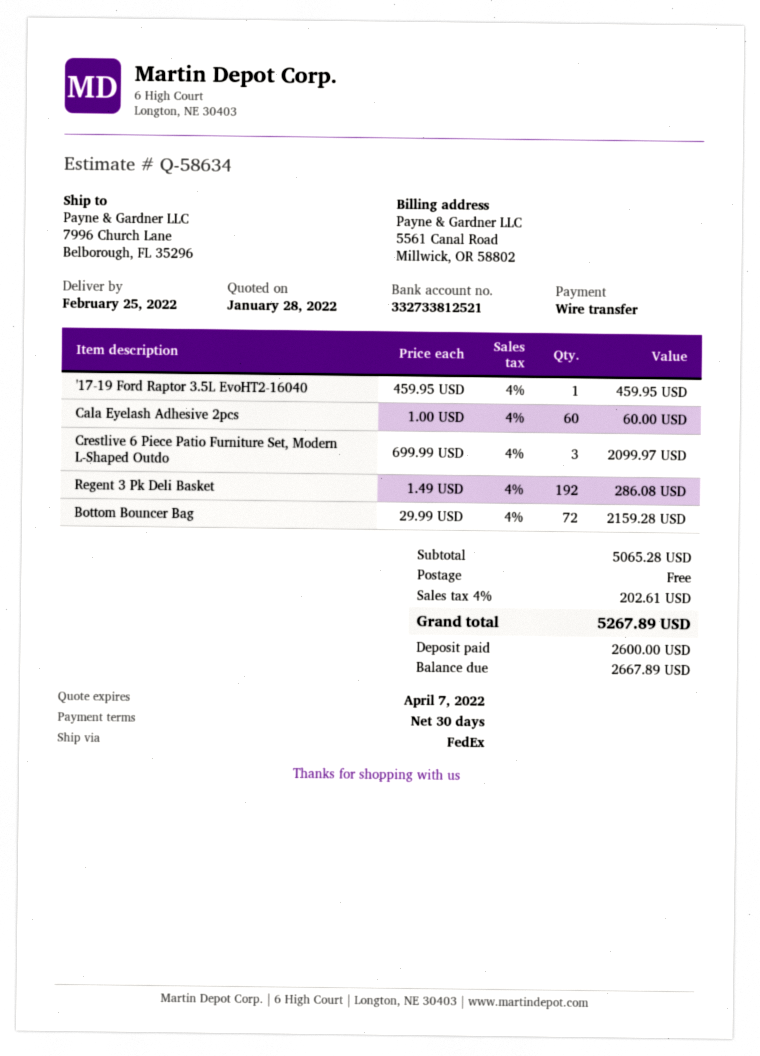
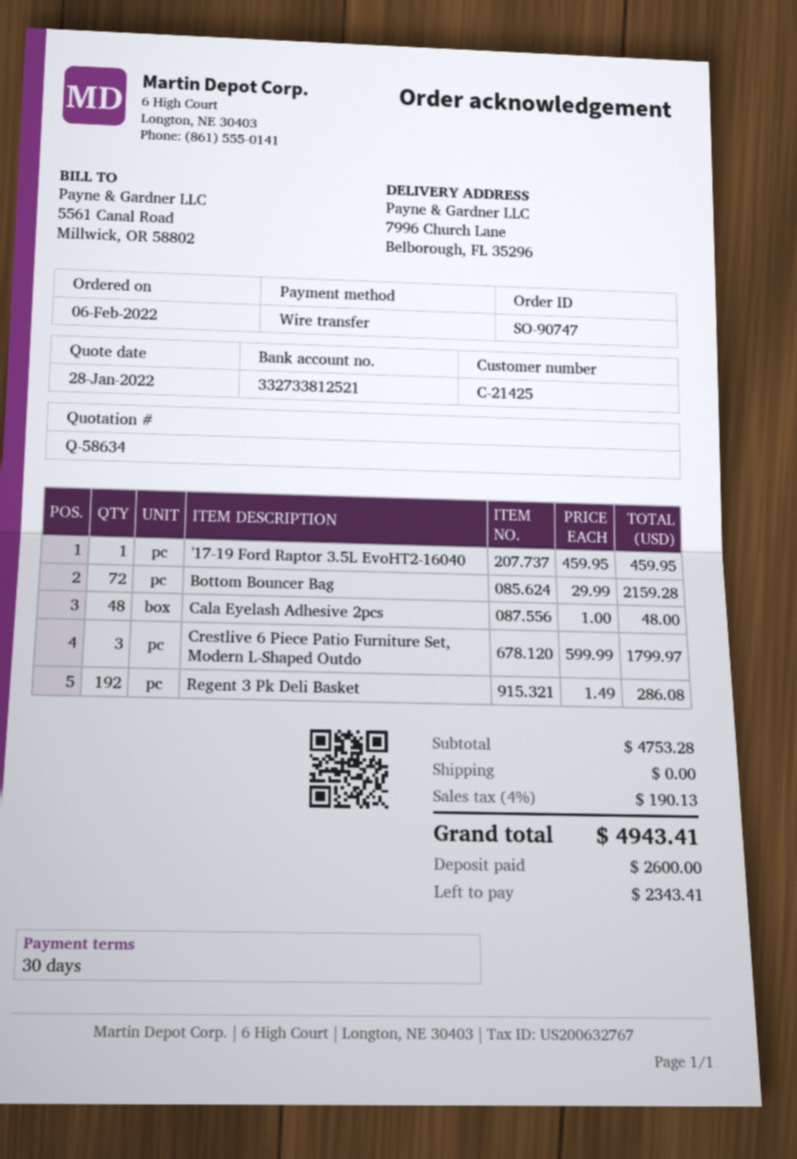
Cala Eyelash Adhesive 2pcs: 60 x 1.00 = 60.00 -> 48 x 1.00 = 48.00
Crestlive 6 Piece Patio Furniture Set, Modern L-Shaped Outdo: 3 x 699.99 = 2099.97 -> 3 x 599.99 = 1799.97
subtotal: 5065.28 -> 4753.28
tax: 4% = 202.61 -> 4% = 190.13
total: 5267.89 -> 4943.41
balance: 2667.89 -> 2343.41

